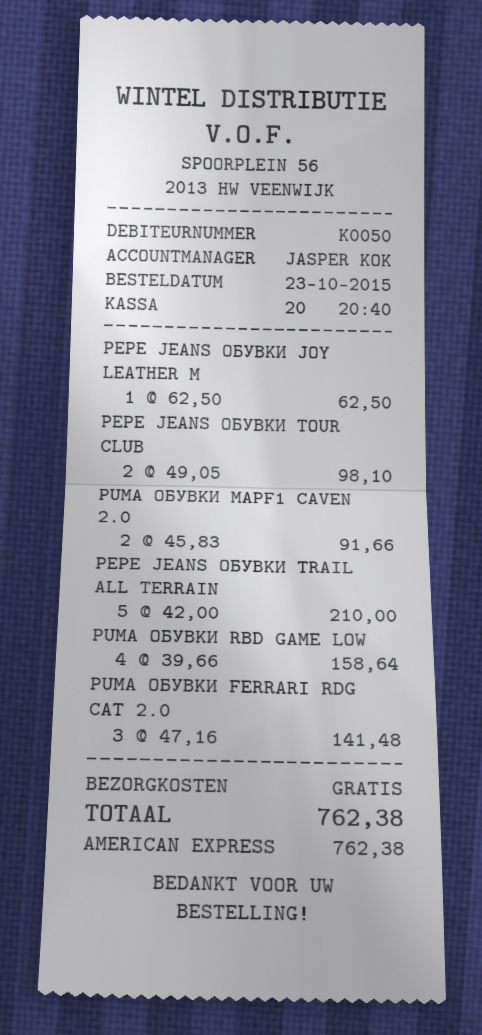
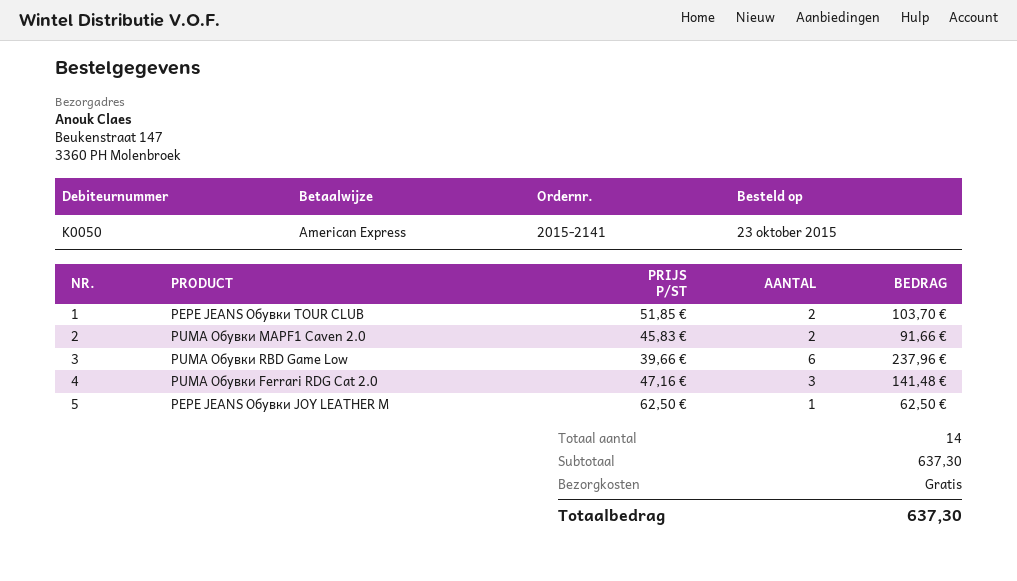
PEPE JEANS ОБУВКИ TOUR CLUB: 2 x 49.05 = 98.10 -> 2 x 51.85 = 103.70
PEPE JEANS ОБУВКИ TRAIL ALL TERRAIN: 5 x 42.00 = 210.00 -> none
PUMA ОБУВКИ RBD GAME LOW: 4 x 39.66 = 158.64 -> 6 x 39.66 = 237.96
total: 762.38 -> 637.30

